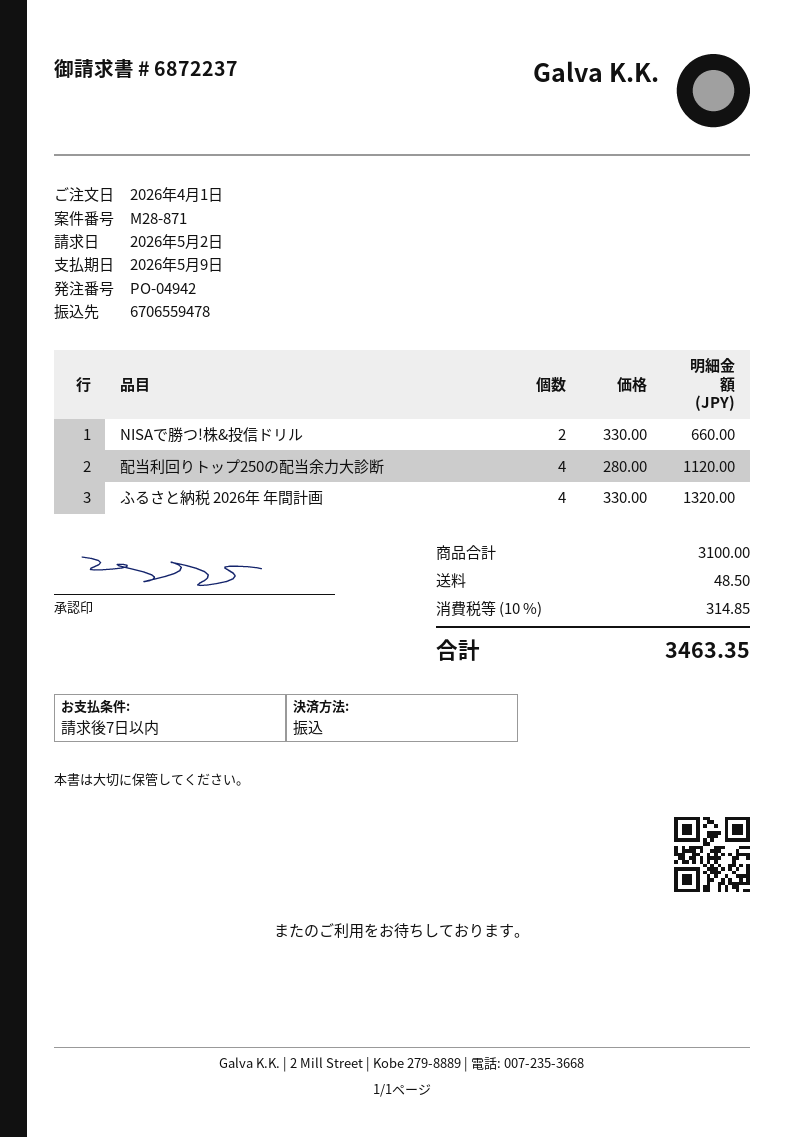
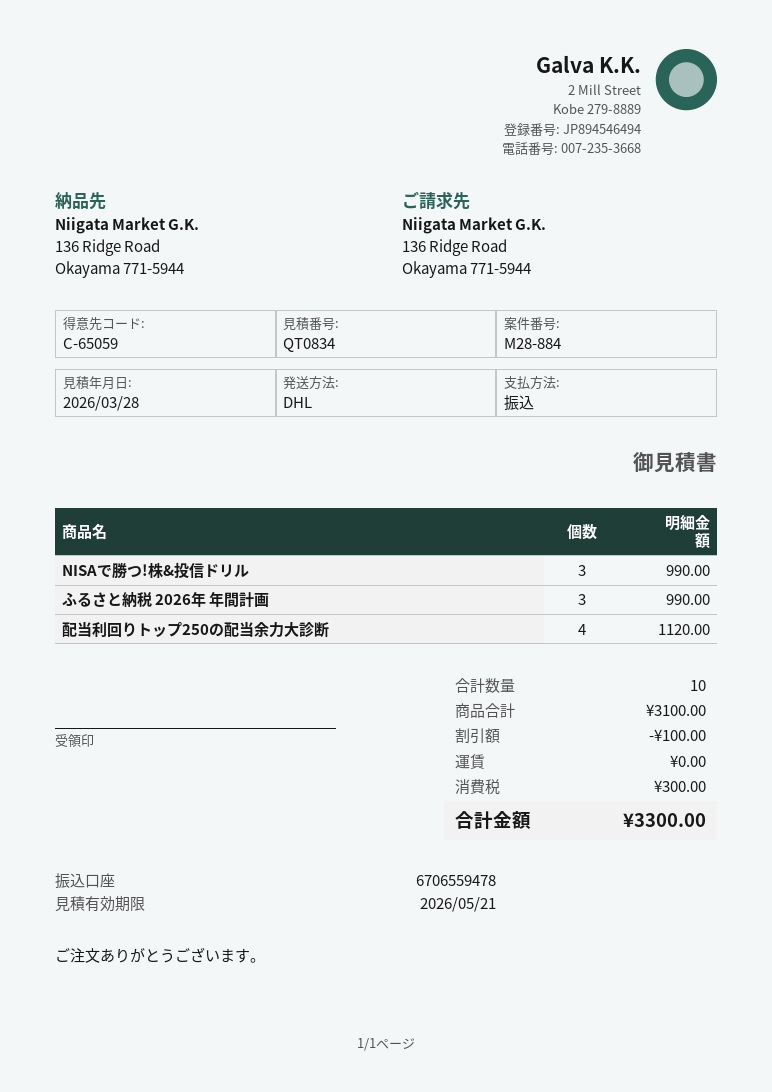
reference: M28-871 -> M28-884
NISAで勝つ!株&投信ドリル: 2 for 660.00 -> 3 for 990.00
ふるさと納税 2026年 年間計画: 4 for 1320.00 -> 3 for 990.00
discount: none -> 100.00
shipping: 48.50 -> 0.00
tax: 314.85 -> 300.00
total: 3463.35 -> 3300.00

